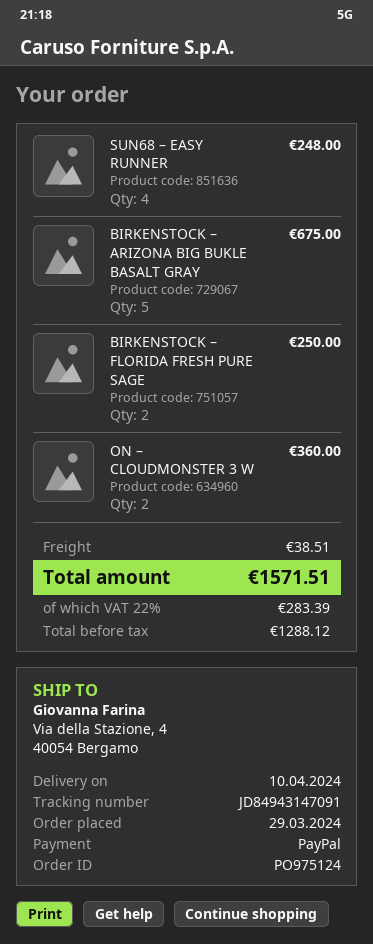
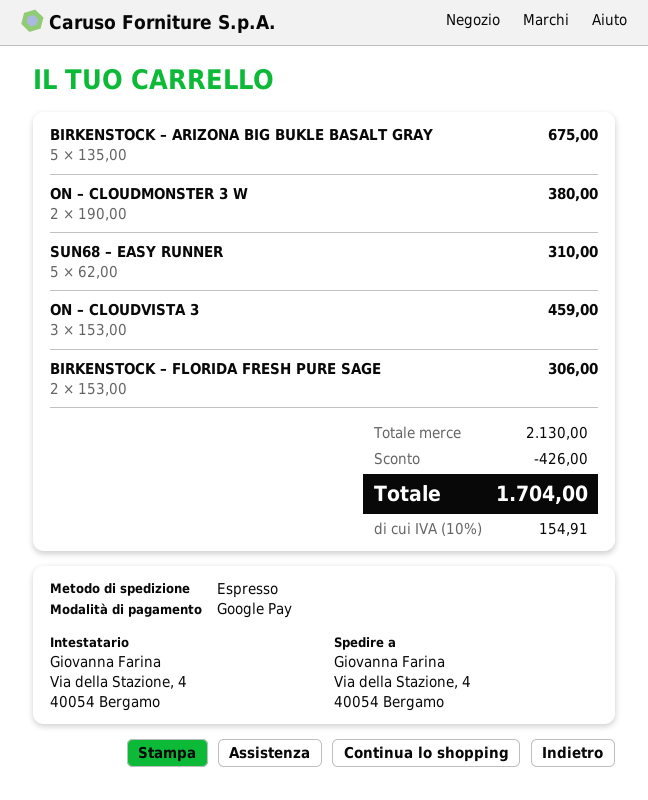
payment method: PayPal -> Google Pay
SUN68 – EASY RUNNER: 4 for 248.00 -> 5 for 310.00
BIRKENSTOCK – FLORIDA FRESH PURE SAGE: 2 for 250.00 -> 2 for 306.00
ON – CLOUDMONSTER 3 W: 2 for 360.00 -> 2 for 380.00
ON – CLOUDVISTA 3: none -> 3 for 459.00
discount: none -> 426.00
shipping: 38.51 -> none
tax: 22% = 283.39 -> 10% = 154.91
total: 1571.51 -> 1704.00

